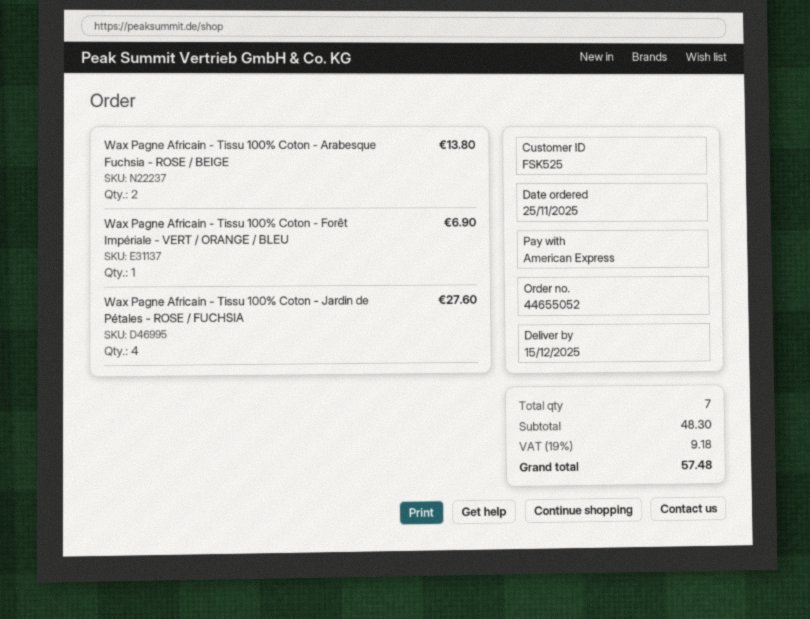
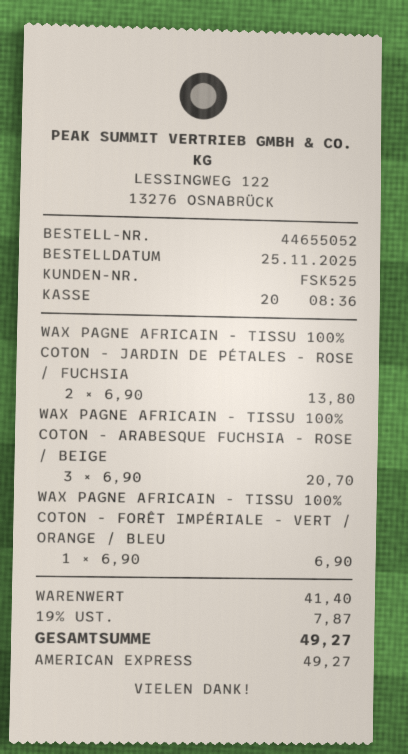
Wax Pagne Africain - Tissu 100% Coton - Arabesque Fuchsia - ROSE / BEIGE: 2 for 13.80 -> 3 for 20.70
Wax Pagne Africain - Tissu 100% Coton - Jardin de Pétales - ROSE / FUCHSIA: 4 for 27.60 -> 2 for 13.80
subtotal: 48.30 -> 41.40
tax: 19% = 9.18 -> 19% = 7.87
total: 57.48 -> 49.27

